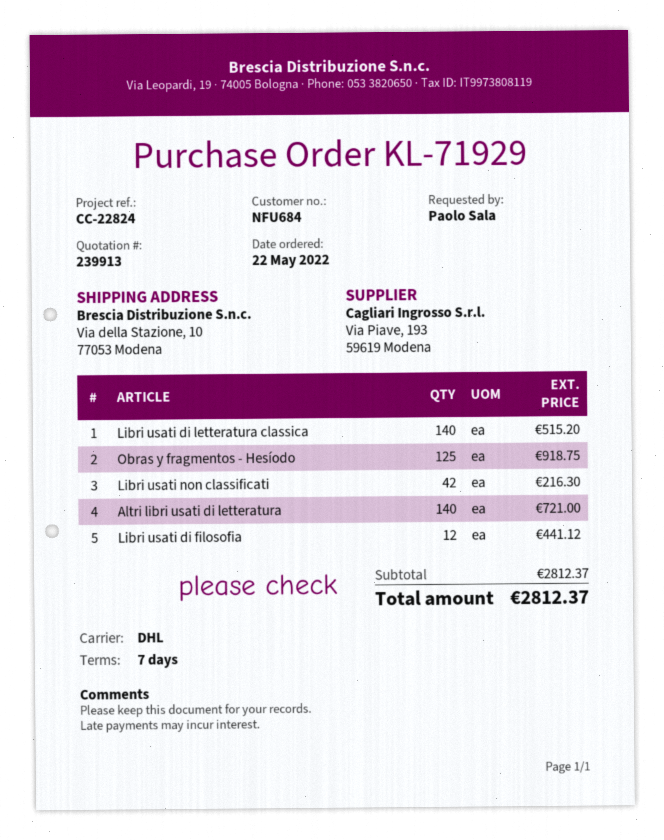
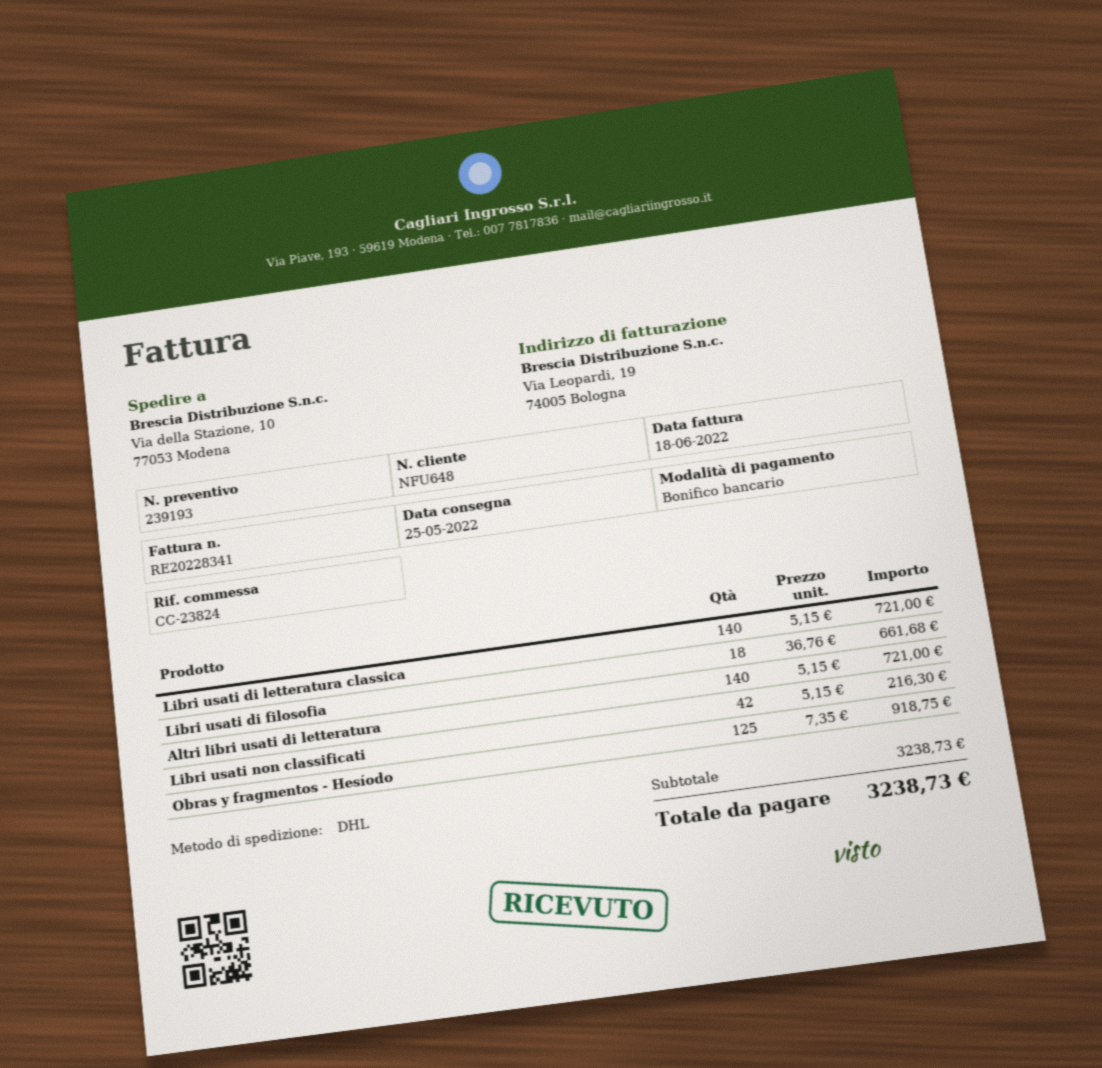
quote number: 239913 -> 239193
customer number: NFU684 -> NFU648
reference: CC-22824 -> CC-23824
Libri usati di letteratura classica: 140 for 515.20 -> 140 for 721.00
Libri usati di filosofia: 12 for 441.12 -> 18 for 661.68
subtotal: 2812.37 -> 3238.73
total: 2812.37 -> 3238.73

